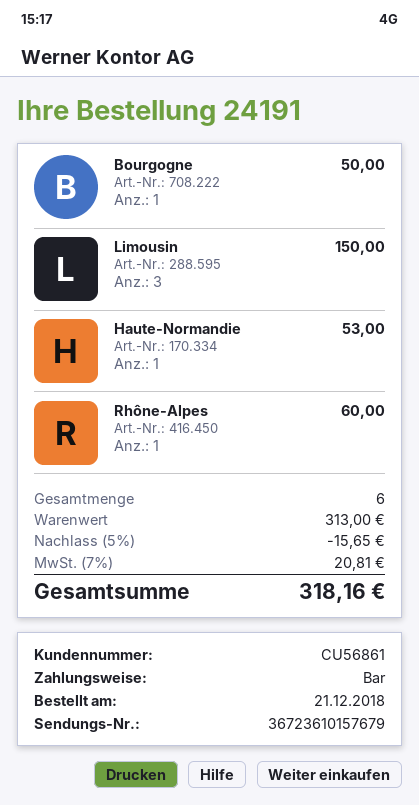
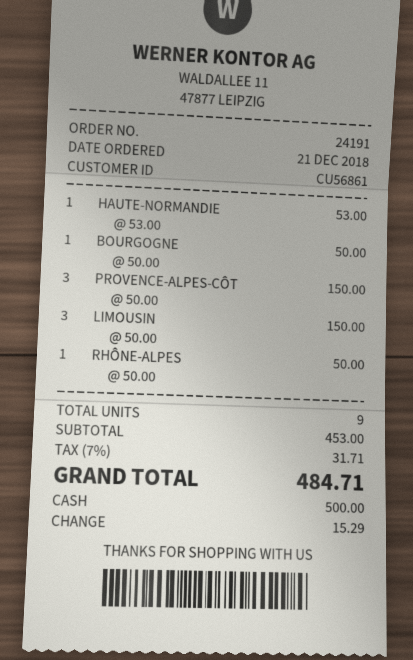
Rhône-Alpes: 1 for 60.00 -> 1 for 50.00
PROVENCE-ALPES-CÔT: none -> 3 for 150.00
total quantity: 6 -> 9
subtotal: 313.00 -> 453.00
discount: 5% = 15.65 -> none
tax: 7% = 20.81 -> 7% = 31.71
total: 318.16 -> 484.71

